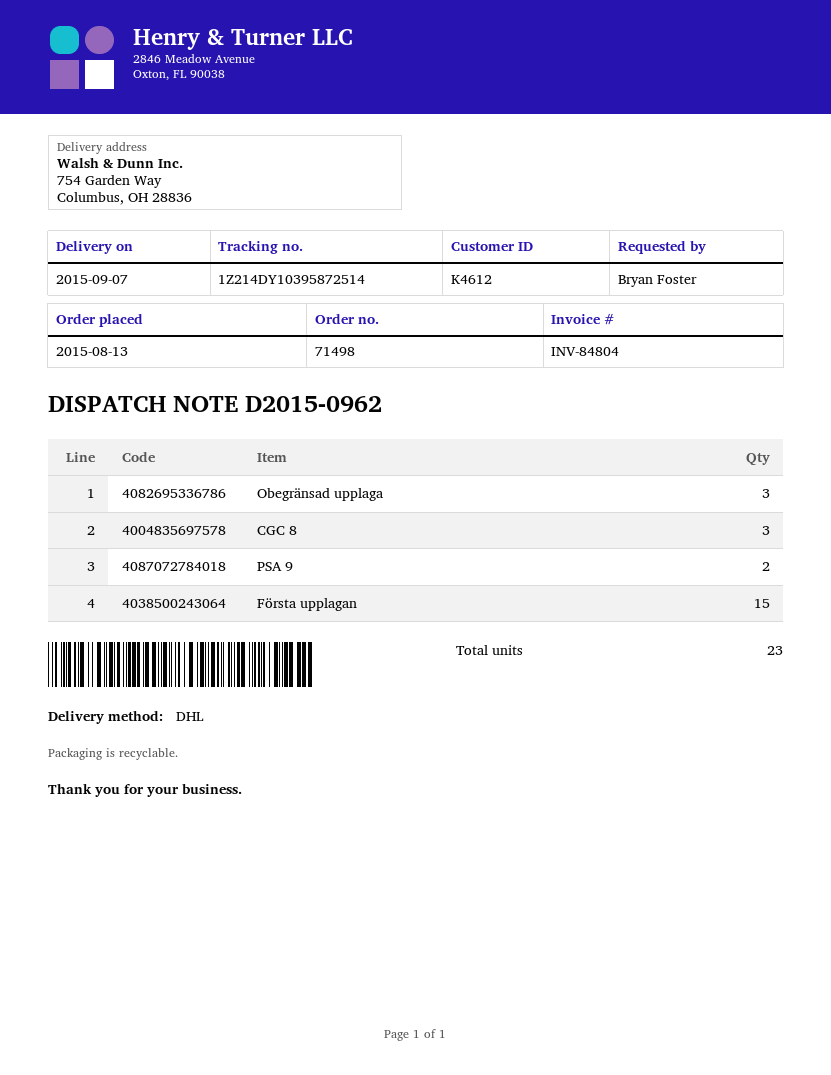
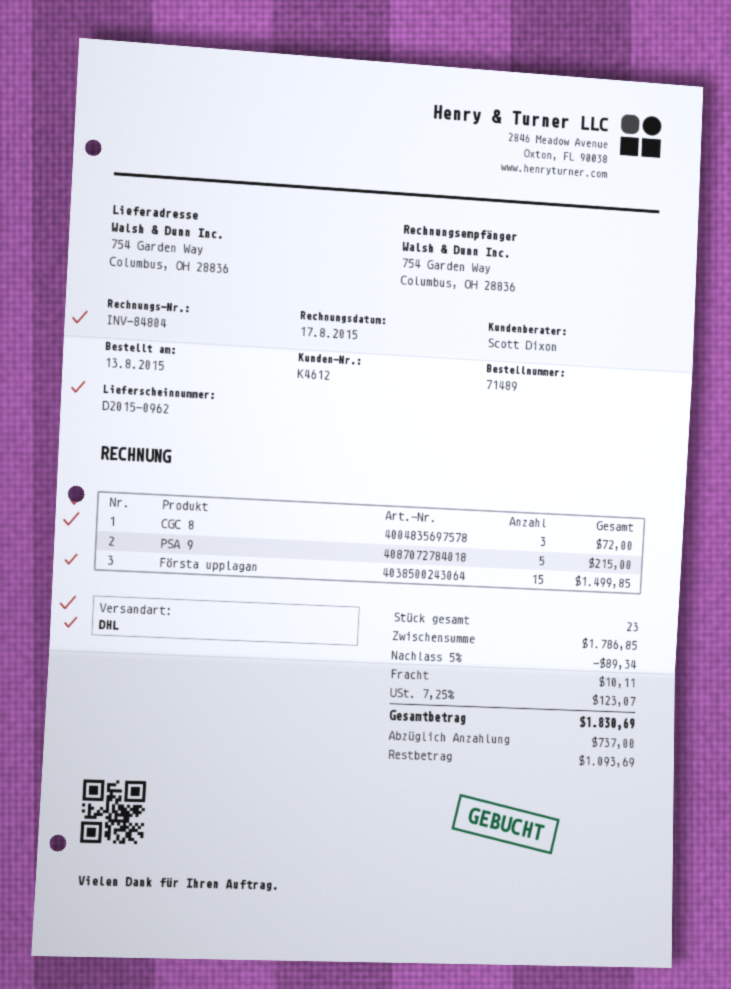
order number: 71498 -> 71489
Obegränsad upplaga: 3 -> none
PSA 9: 2 -> 5

